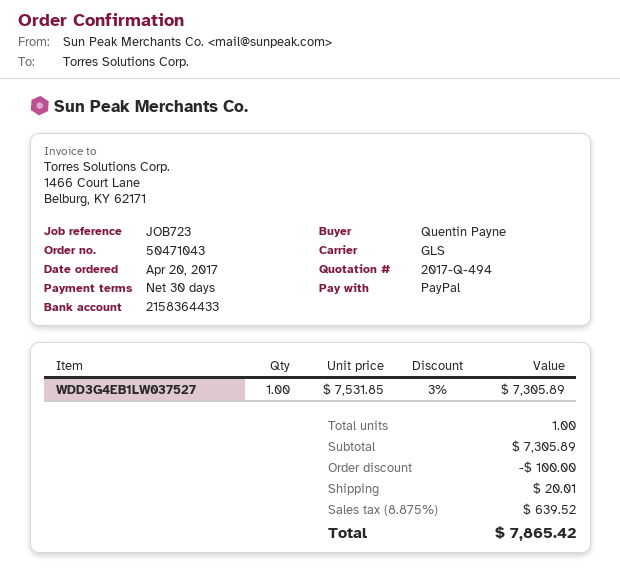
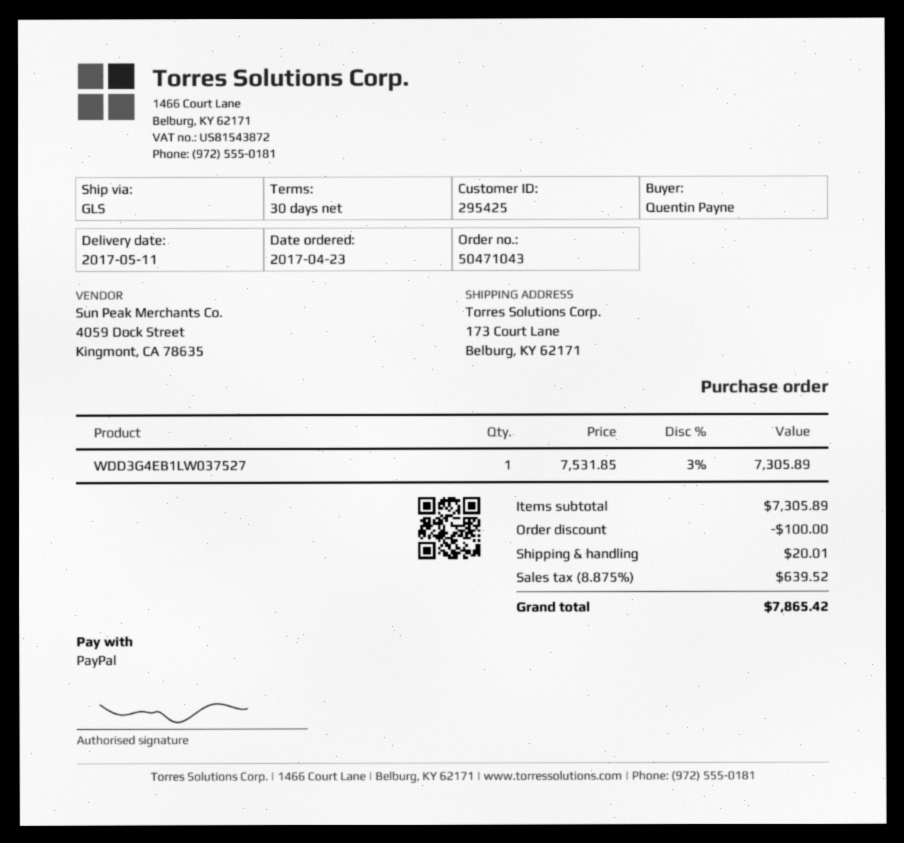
order date: 2017-04-20 -> 2017-04-23

